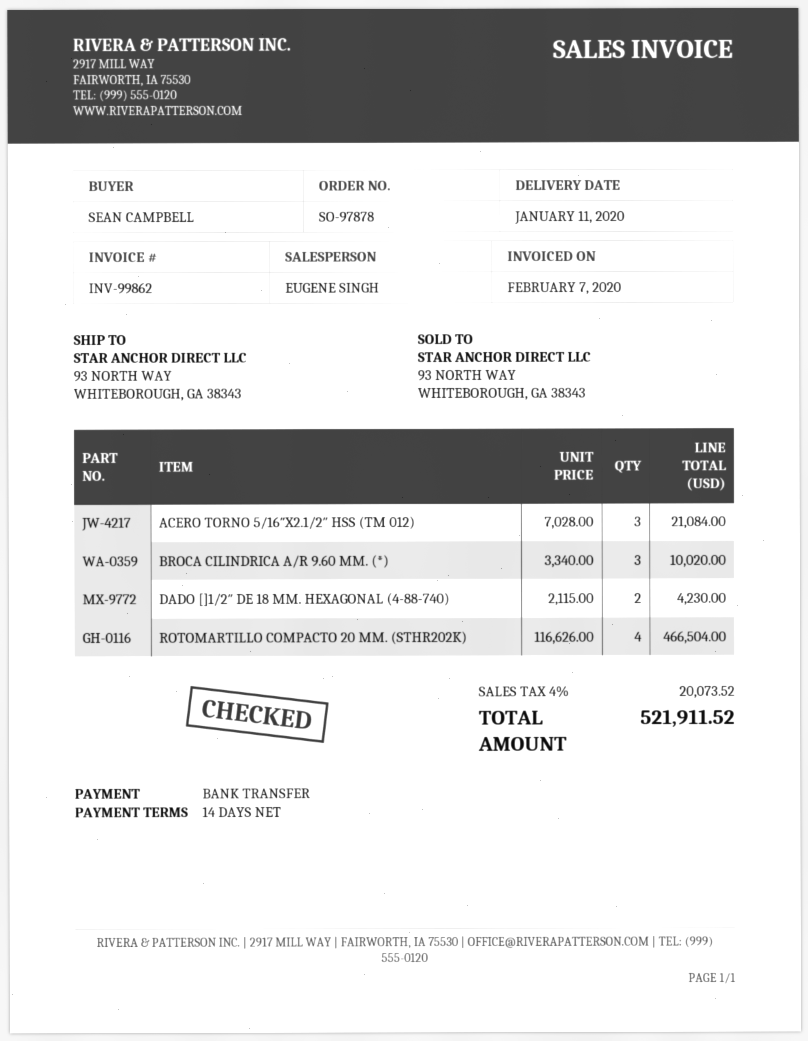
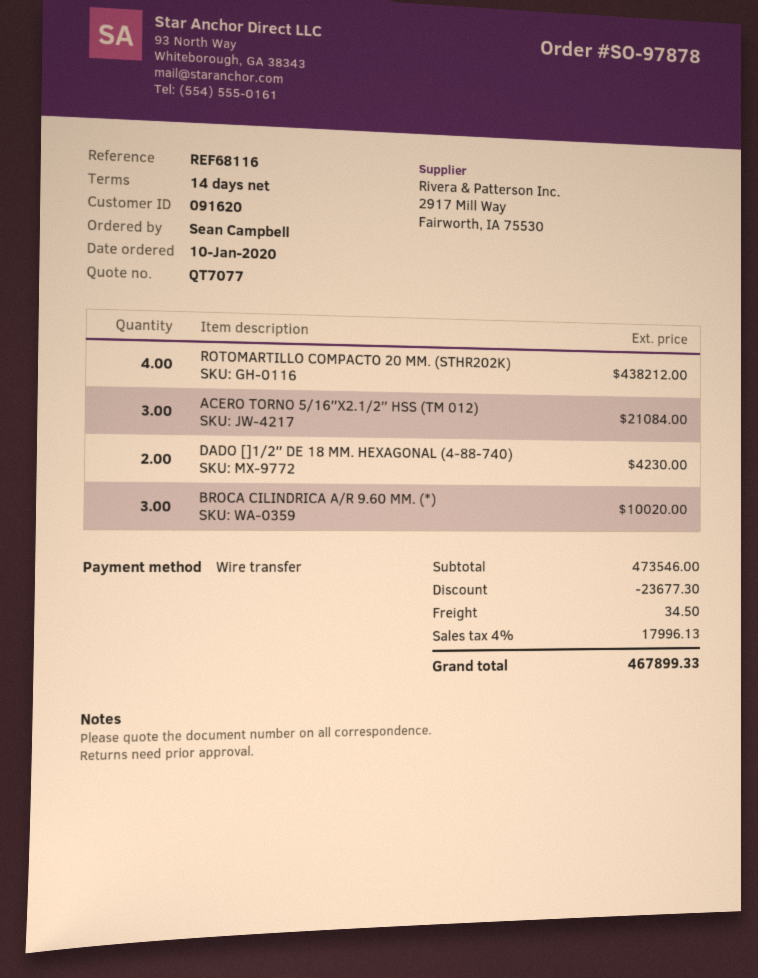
ROTOMARTILLO COMPACTO 20 MM. (STHR202K): 4 for 466504.00 -> 4 for 438212.00
discount: none -> 23677.30
shipping: none -> 34.50
tax: 4% = 20073.52 -> 4% = 17996.13
total: 521911.52 -> 467899.33

